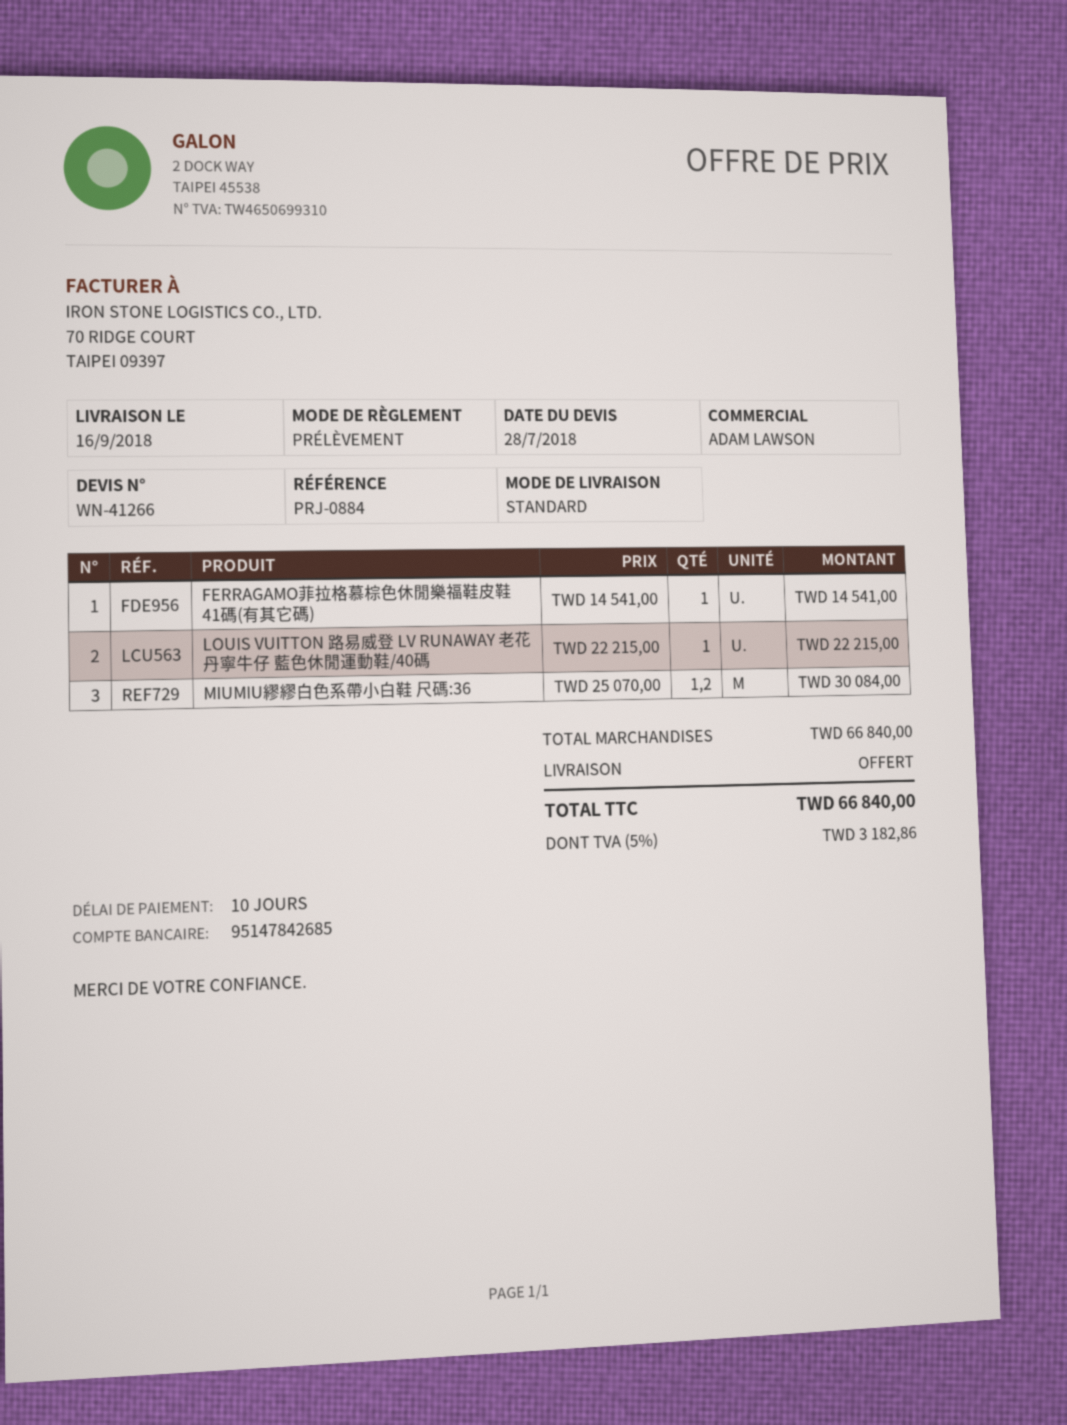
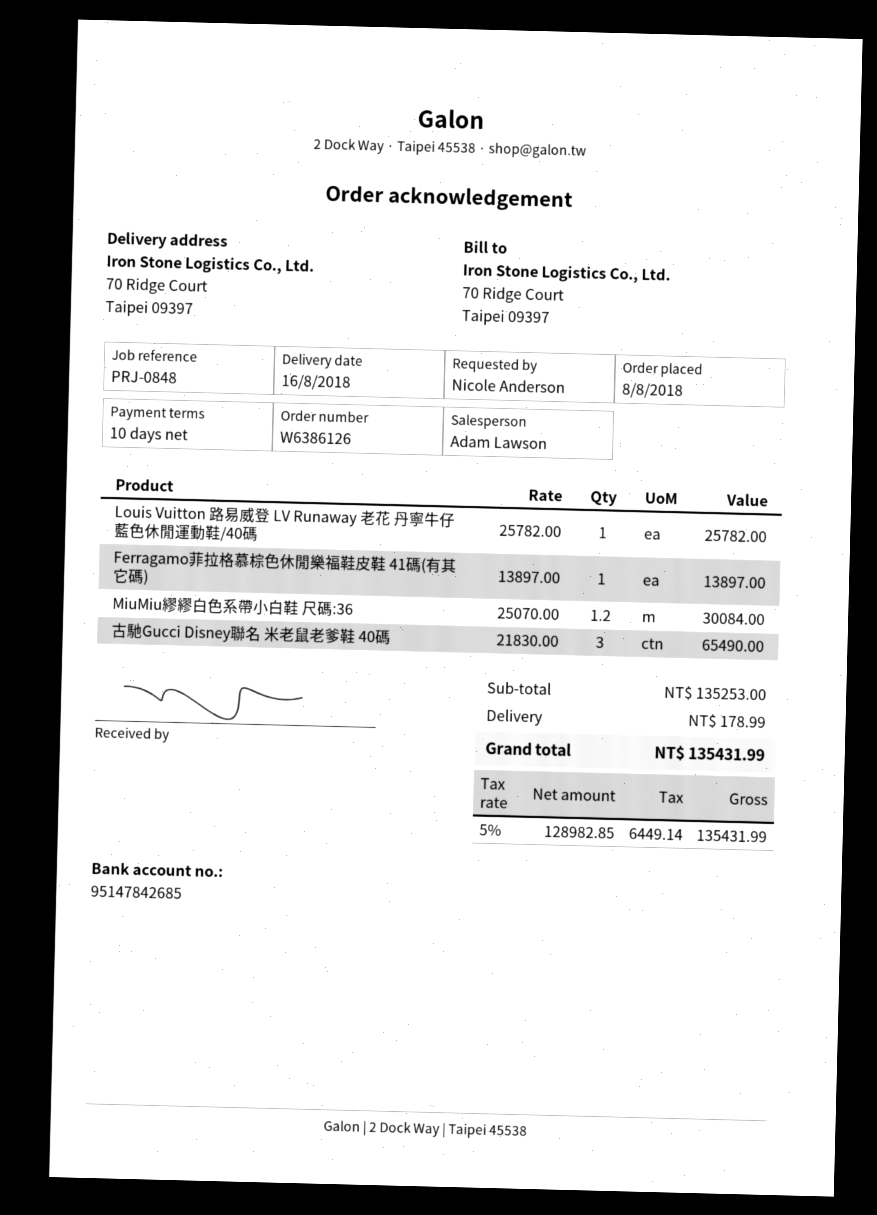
delivery date: 2018-09-16 -> 2018-08-16
reference: PRJ-0884 -> PRJ-0848
FERRAGAMO菲拉格慕棕色休閒樂福鞋皮鞋 41碼(有其它碼): 1 x 14541.00 = 14541.00 -> 1 x 13897.00 = 13897.00
LOUIS VUITTON 路易威登 LV RUNAWAY 老花 丹寧牛仔 藍色休閒運動鞋/40碼: 1 x 22215.00 = 22215.00 -> 1 x 25782.00 = 25782.00
古馳Gucci Disney聯名 米老鼠老爹鞋 40碼: none -> 3 x 21830.00 = 65490.00
subtotal: 66840.00 -> 135253.00
shipping: 0.00 -> 178.99
tax: 5% = 3182.86 -> 5% = 6449.14
total: 66840.00 -> 135431.99

